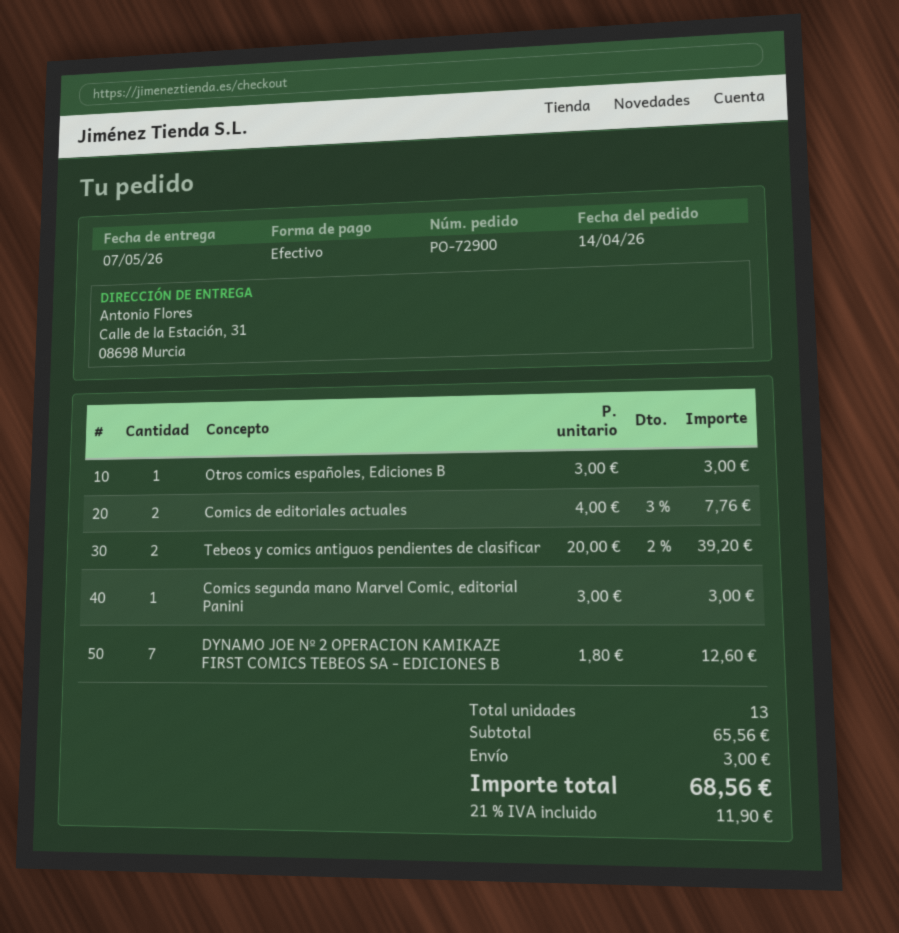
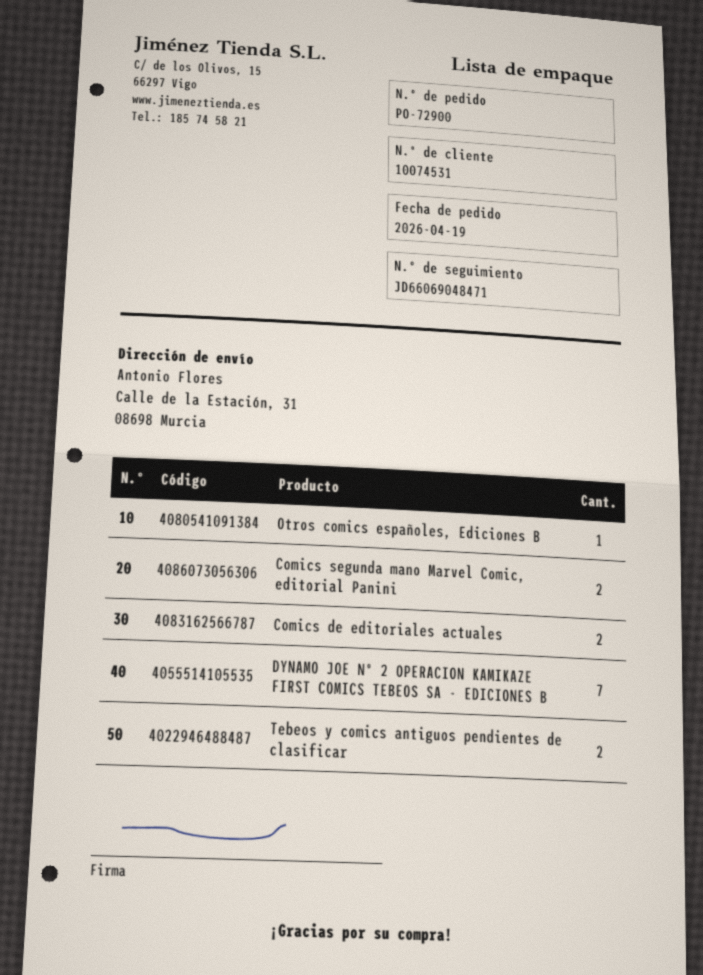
order date: 2026-04-14 -> 2026-04-19
Comics segunda mano Marvel Comic, editorial Panini: 1 -> 2

